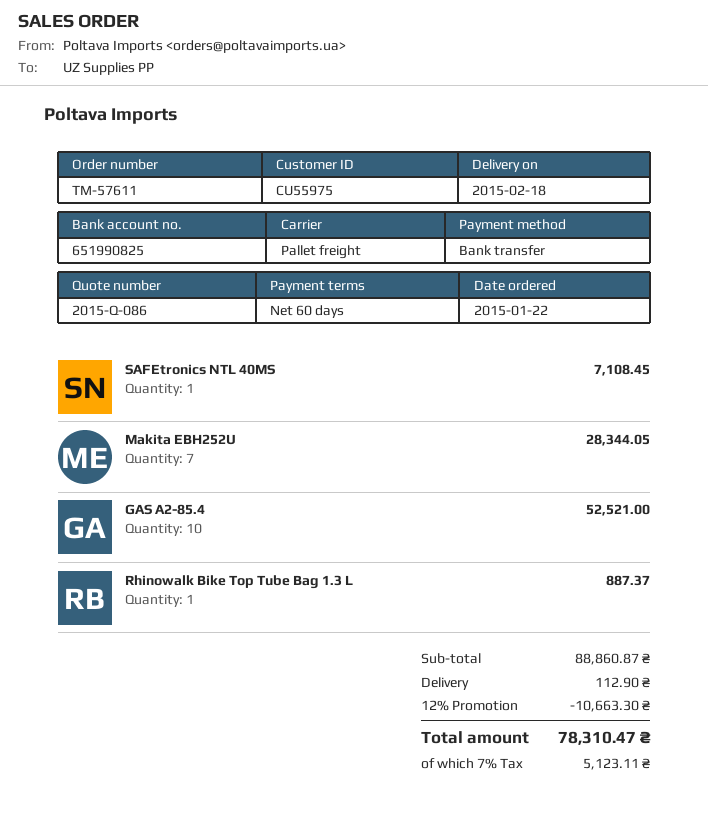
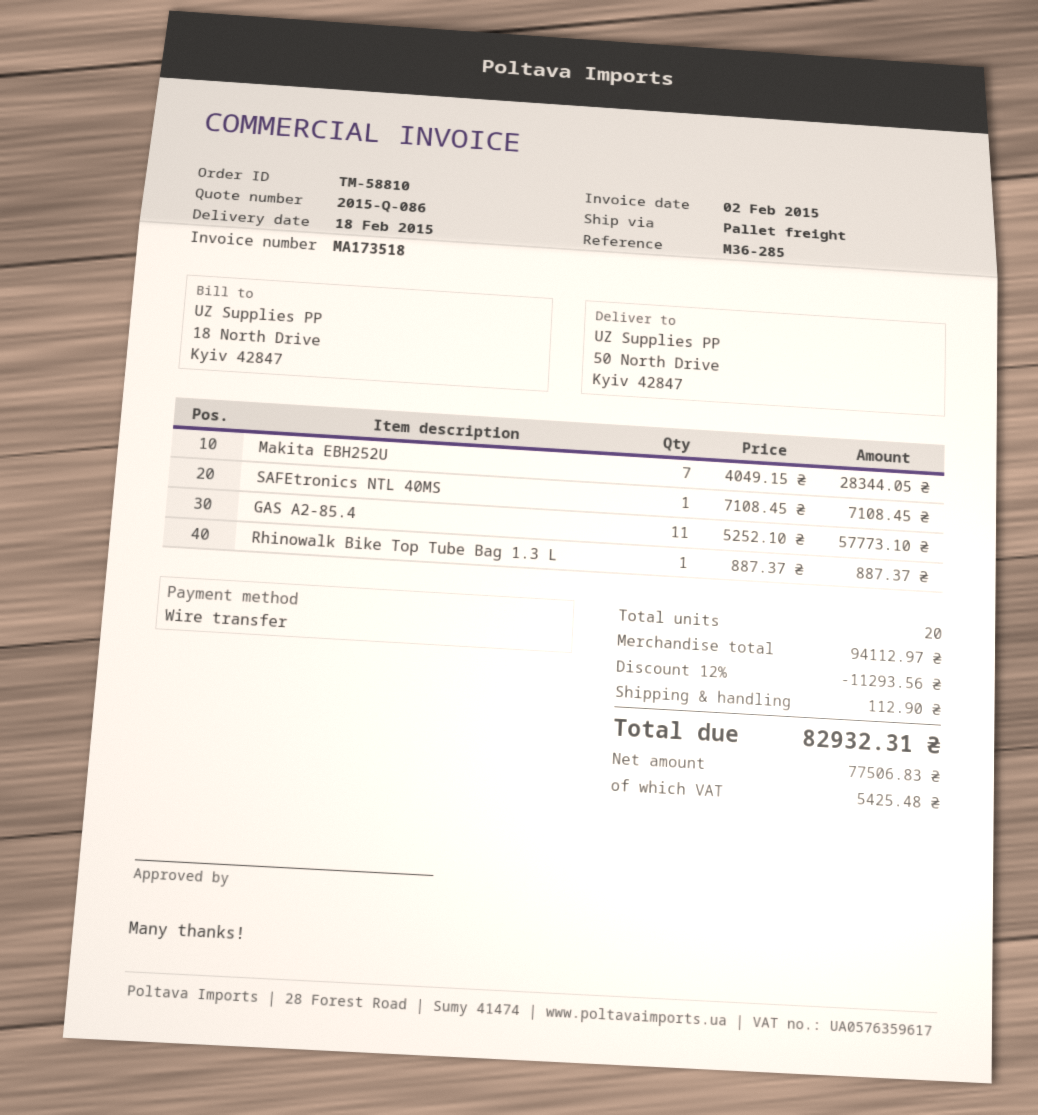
order number: TM-57611 -> TM-58810
GAS A2-85.4: 10 for 52521.00 -> 11 for 57773.10
subtotal: 88860.87 -> 94112.97
discount: 12% = 10663.30 -> 12% = 11293.56
tax: 5123.11 -> 5425.48
total: 78310.47 -> 82932.31

